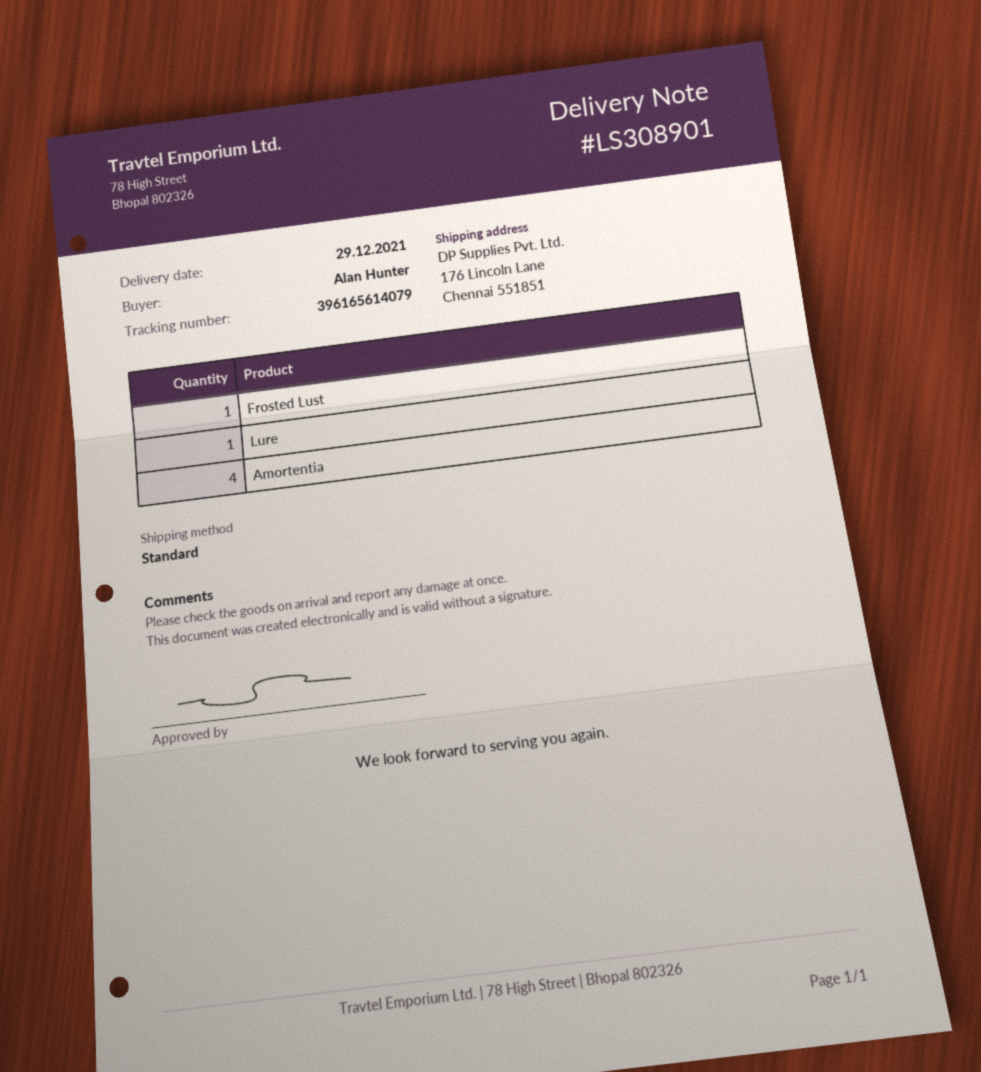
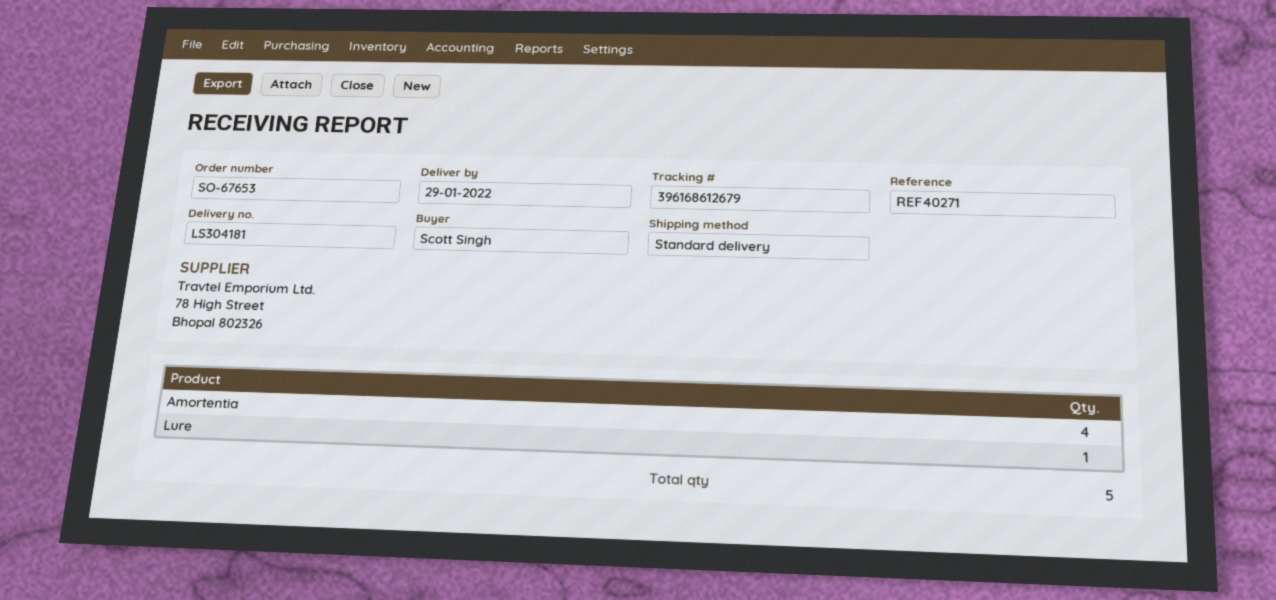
delivery note number: LS308901 -> LS304181
delivery date: 2021-12-29 -> 2022-01-29
ordered by: Alan Hunter -> Scott Singh
tracking number: 396165614079 -> 396168612679
Frosted Lust: 1 -> none

